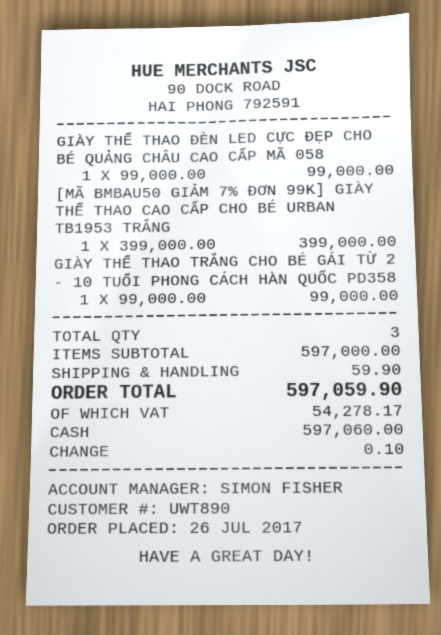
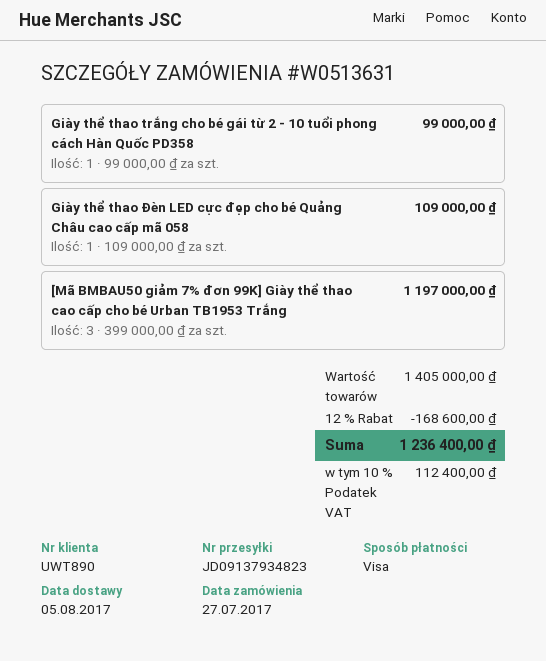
order date: 2017-07-26 -> 2017-07-27
payment method: cash -> Visa
GIÀY THỂ THAO ĐÈN LED CỰC ĐẸP CHO BÉ QUẢNG CHÂU CAO CẤP MÃ 058: 1 x 99000.00 = 99000.00 -> 1 x 109000.00 = 109000.00
[MÃ BMBAU50 GIẢM 7% ĐƠN 99K] GIÀY THỂ THAO CAO CẤP CHO BÉ URBAN TB1953 TRẮNG: 1 x 399000.00 = 399000.00 -> 3 x 399000.00 = 1197000.00
subtotal: 597000.00 -> 1405000.00
discount: none -> 12% = 168600.00
shipping: 59.90 -> none
tax: 54278.17 -> 112400.00
total: 597059.90 -> 1236400.00

